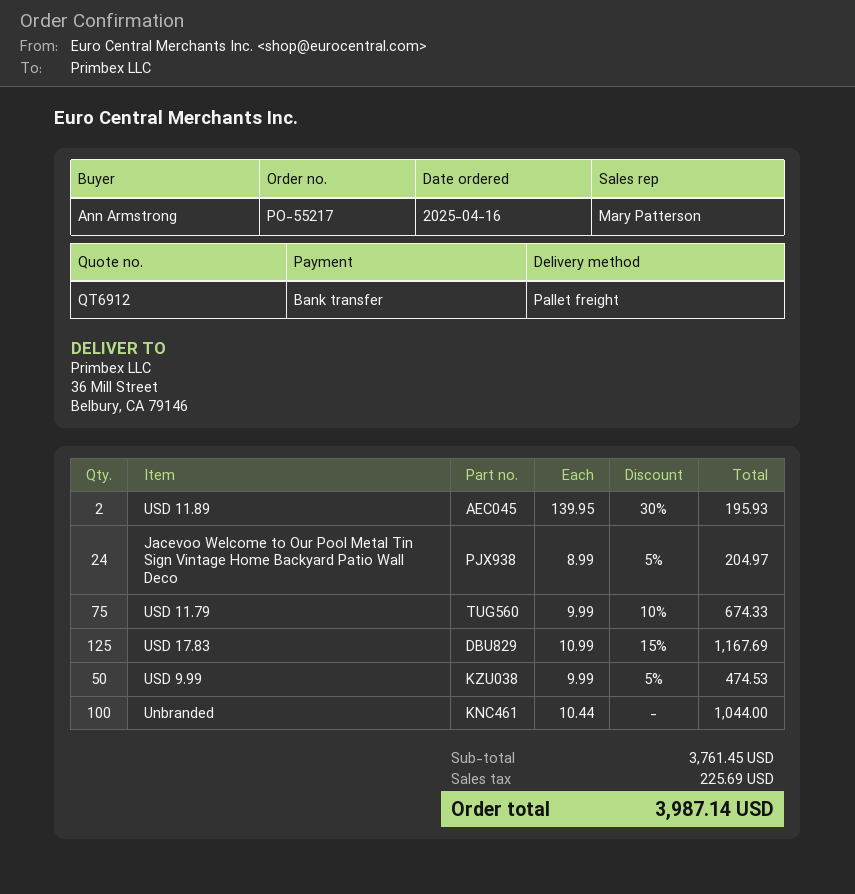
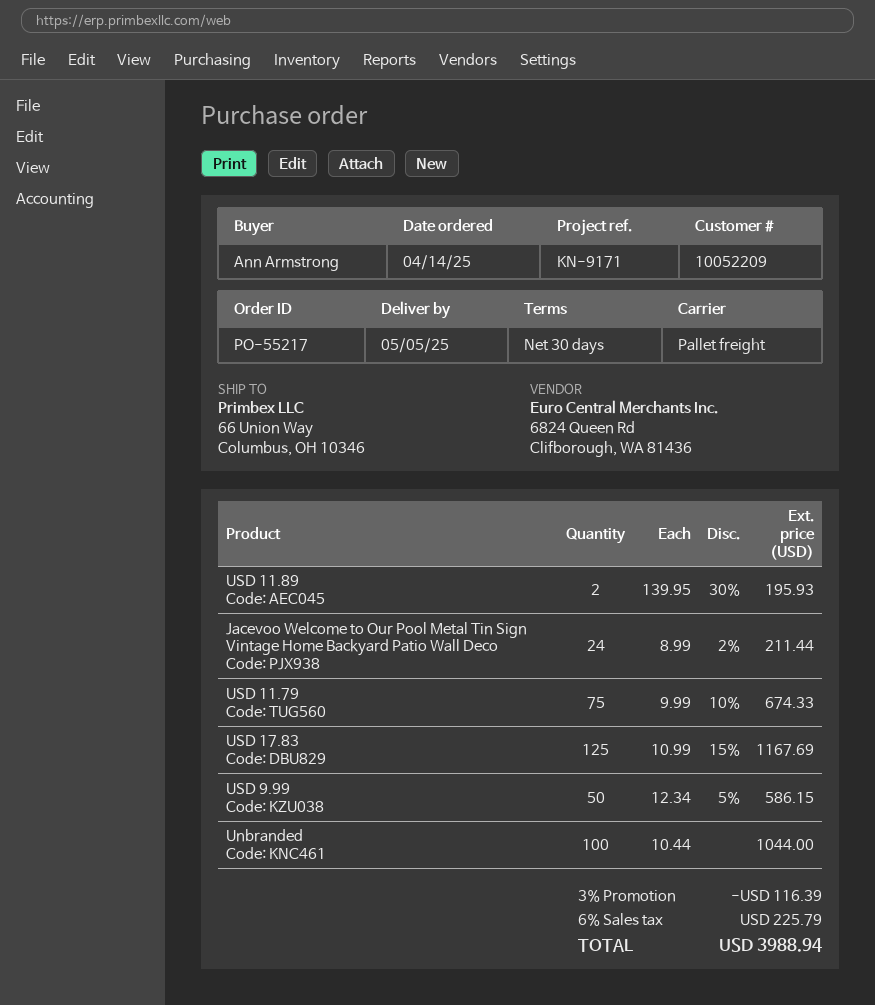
order date: 2025-04-16 -> 2025-04-14
ship to: 36 Mill Street, Belbury, CA 79146 -> 66 Union Way, Columbus, OH 10346
Jacevoo Welcome to Our Pool Metal Tin Sign Vintage Home Backyard Patio Wall Deco: 24 x 8.99 - 5% = 204.97 -> 24 x 8.99 - 2% = 211.44
USD 9.99: 50 x 9.99 - 5% = 474.53 -> 50 x 12.34 - 5% = 586.15
discount: none -> 3% = 116.39
tax: 225.69 -> 225.79
total: 3987.14 -> 3988.94

